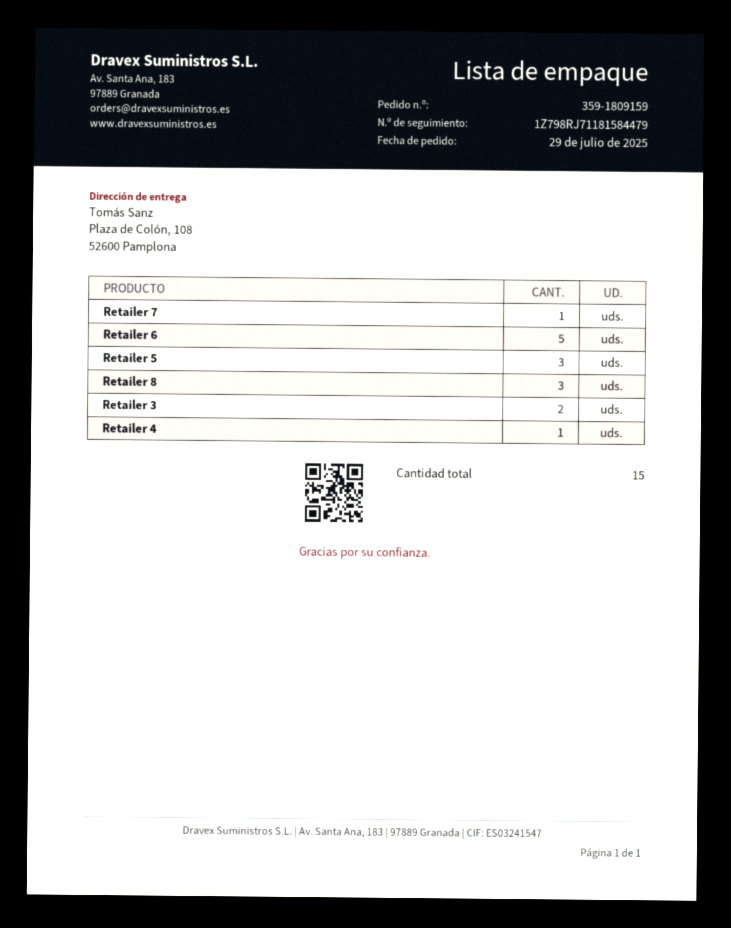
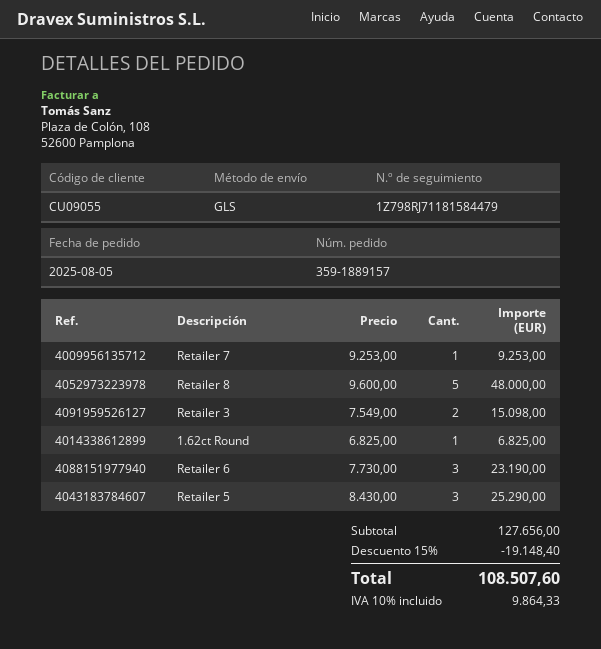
order number: 359-1809159 -> 359-1889157
order date: 2025-07-29 -> 2025-08-05
Retailer 6: 5 -> 3
Retailer 8: 3 -> 5
Retailer 4: 1 -> none
1.62ct Round: none -> 1

